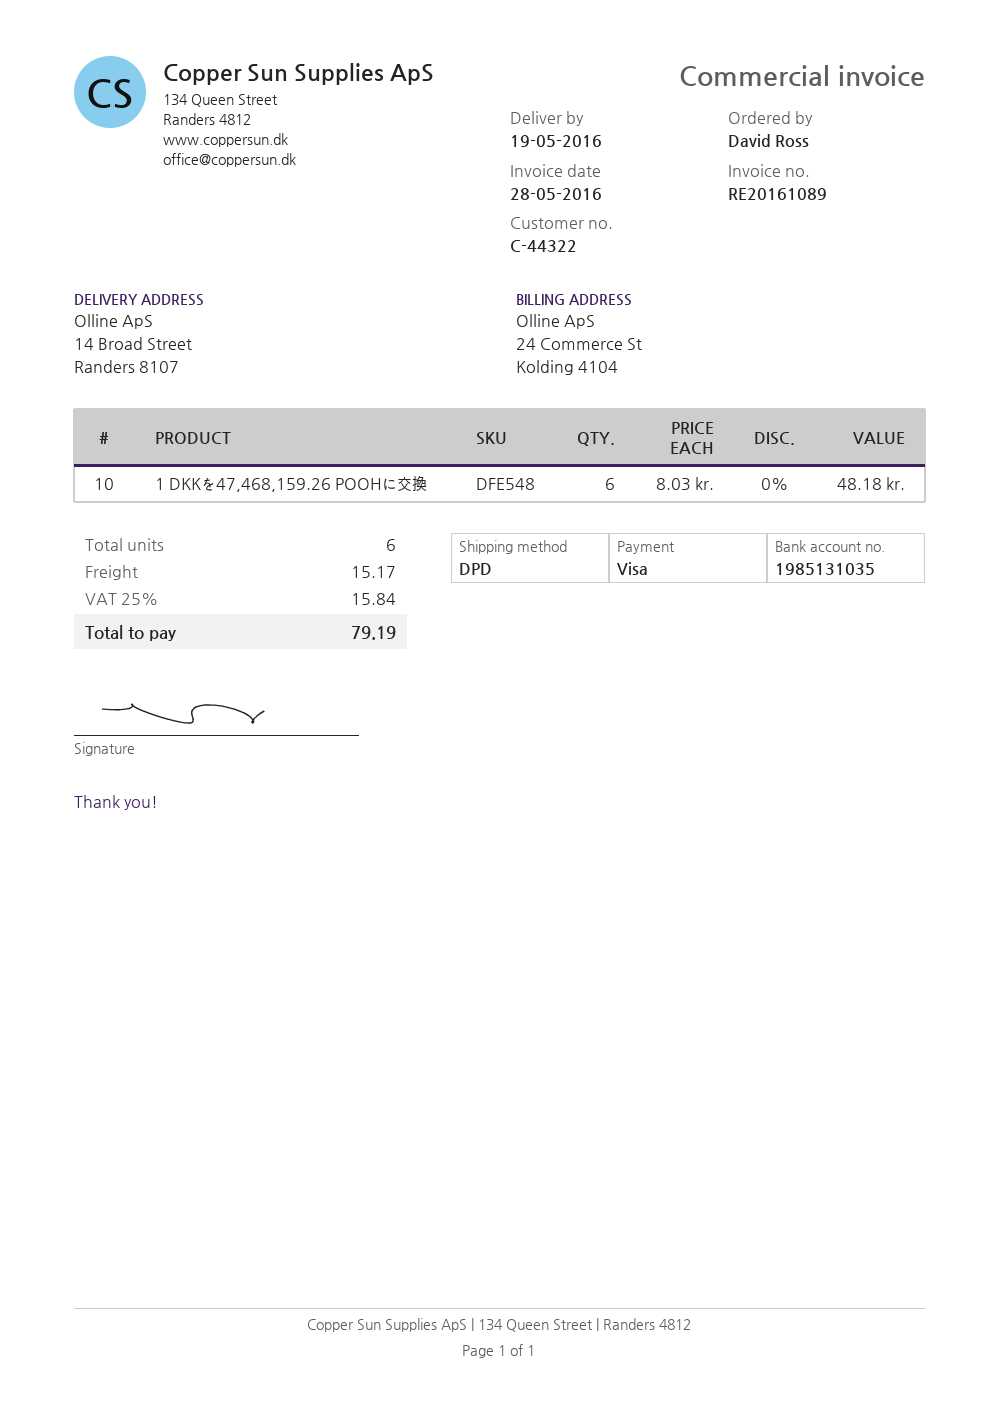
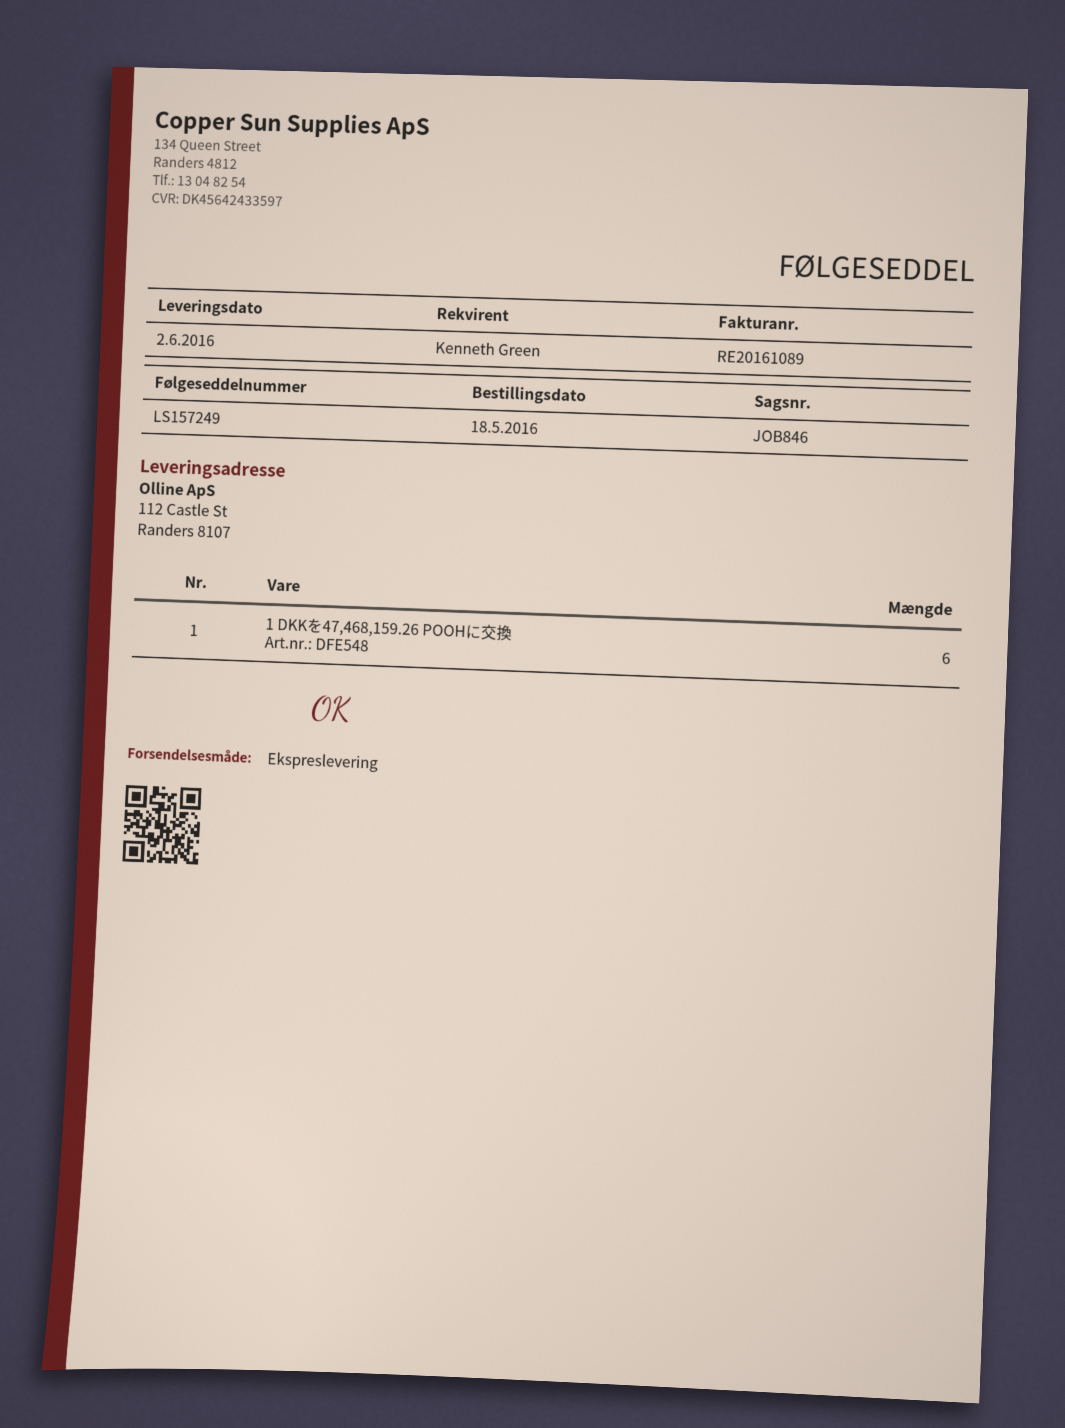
delivery date: 2016-05-19 -> 2016-06-02
ordered by: David Ross -> Kenneth Green
shipping method: DPD -> express
ship to: 14 Broad Street, Randers 8107 -> 112 Castle St, Randers 8107

